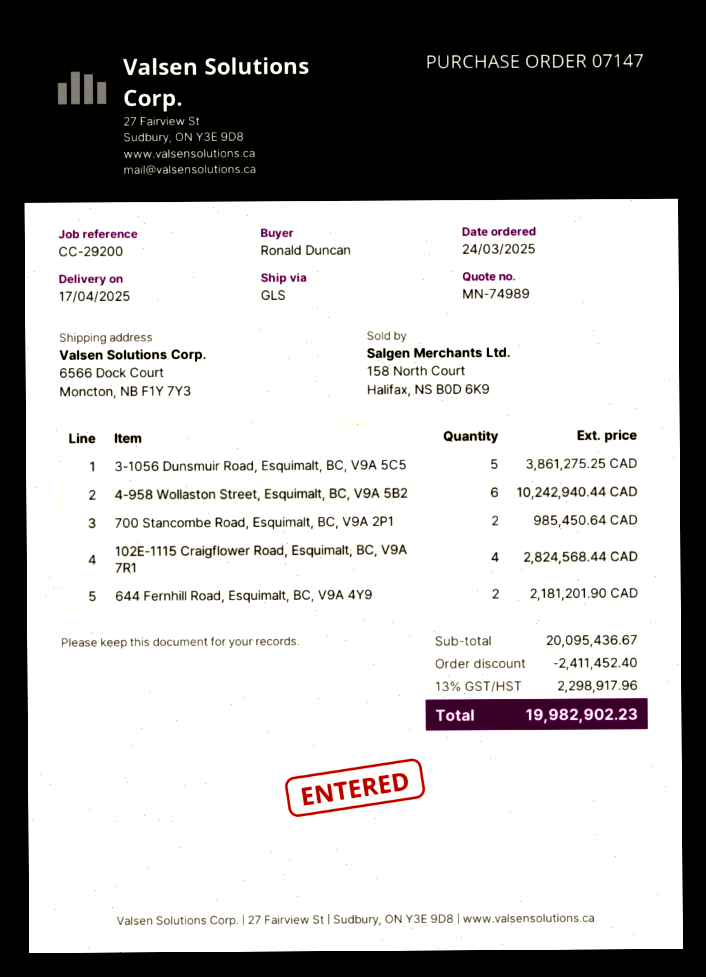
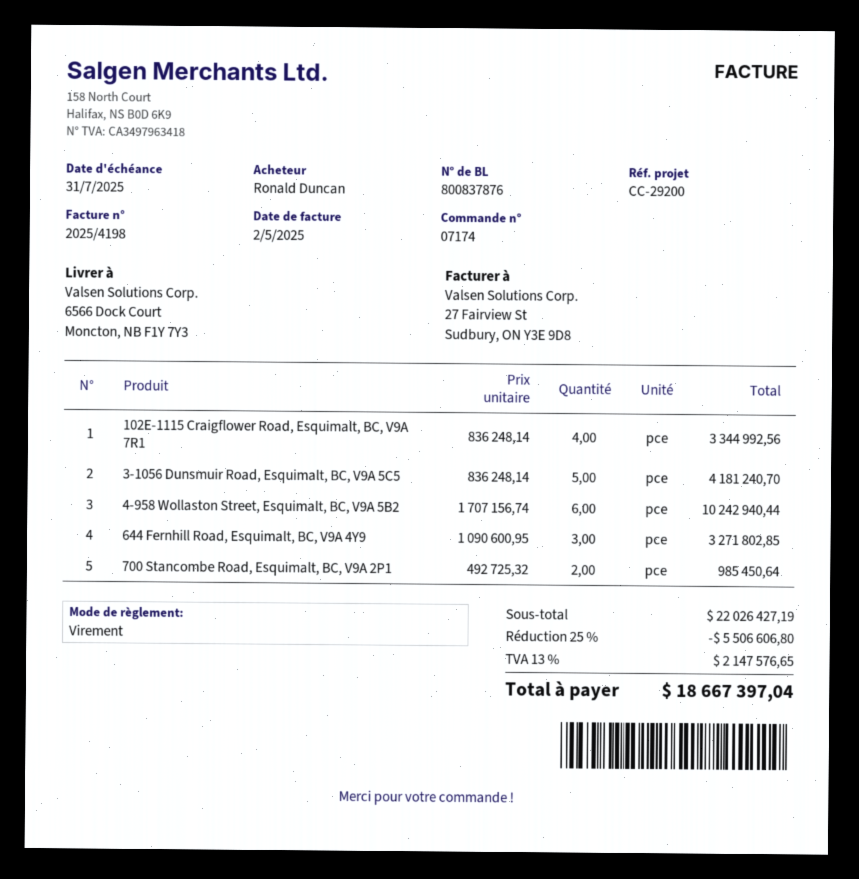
order number: 07147 -> 07174
3-1056 Dunsmuir Road, Esquimalt, BC, V9A 5C5: 5 for 3861275.25 -> 5 for 4181240.70
102E-1115 Craigflower Road, Esquimalt, BC, V9A 7R1: 4 for 2824568.44 -> 4 for 3344992.56
644 Fernhill Road, Esquimalt, BC, V9A 4Y9: 2 for 2181201.90 -> 3 for 3271802.85
subtotal: 20095436.67 -> 22026427.19
discount: 2411452.40 -> 5506606.80
tax: 13% = 2298917.96 -> 13% = 2147576.65
total: 19982902.23 -> 18667397.04

